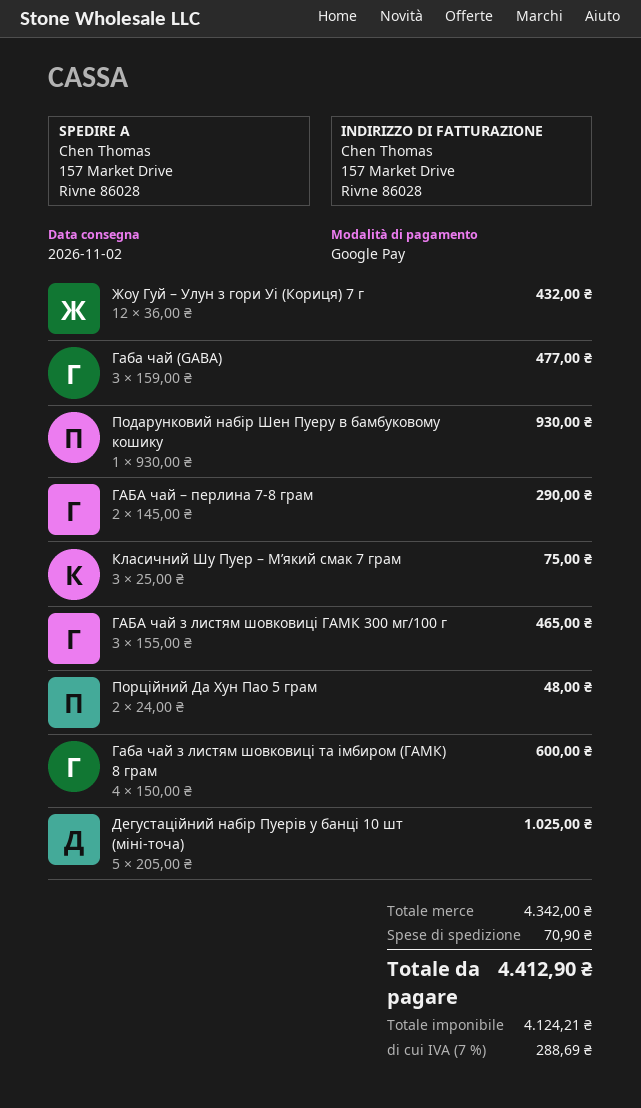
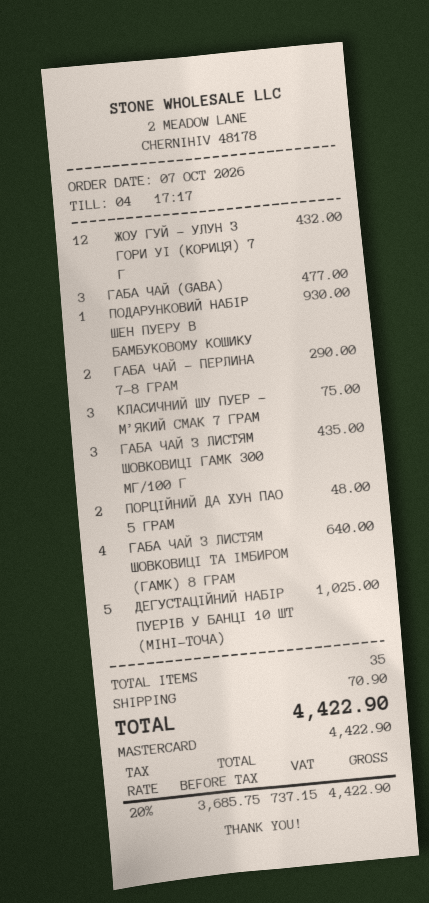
payment method: Google Pay -> Mastercard
ГАБА чай з листям шовковиці ГАМК 300 мг/100 г: 3 for 465.00 -> 3 for 435.00
Габа чай з листям шовковиці та імбиром (ГАМК) 8 грам: 4 for 600.00 -> 4 for 640.00
net: 4124.21 -> 3685.75
tax: 7% = 288.69 -> 20% = 737.15
total: 4412.90 -> 4422.90

